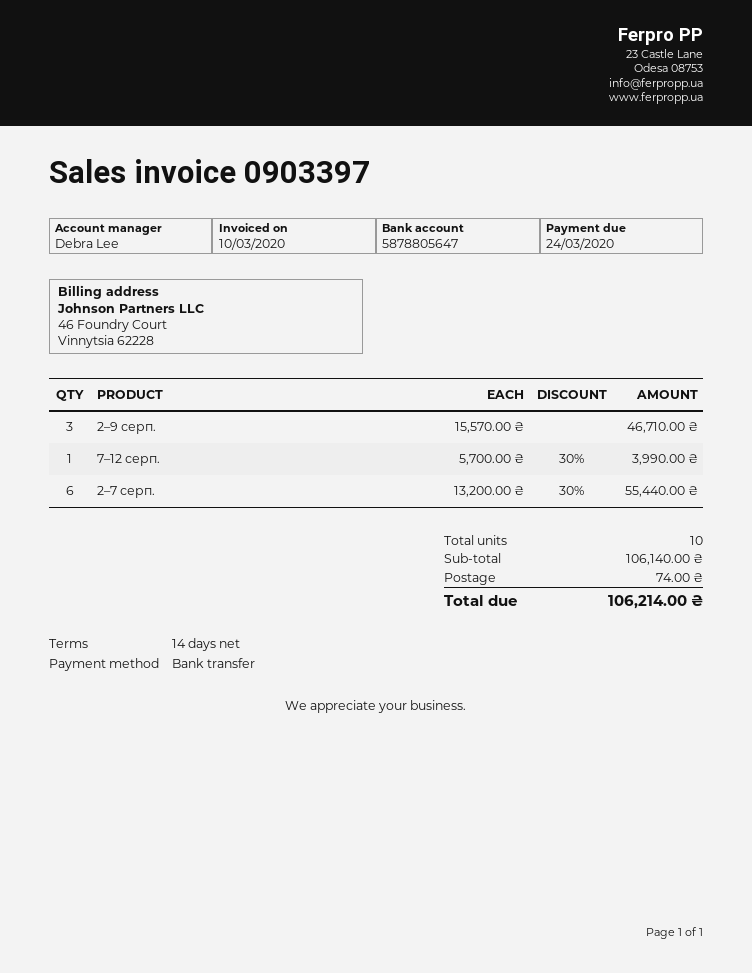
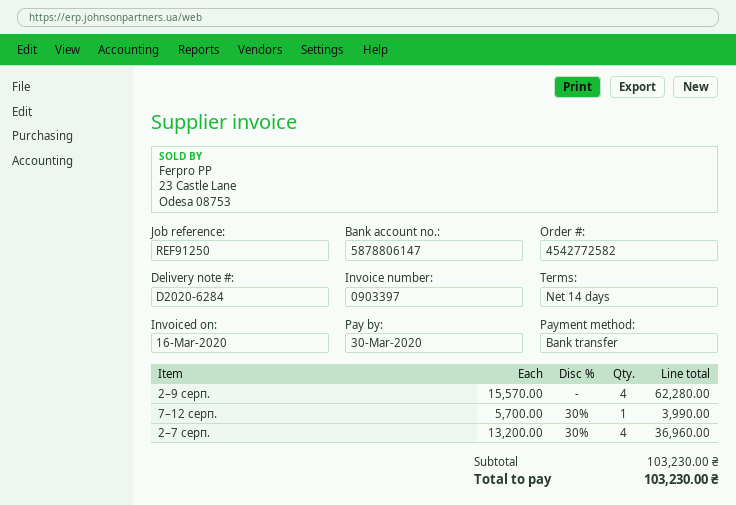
invoice date: 2020-03-10 -> 2020-03-16
due date: 2020-03-24 -> 2020-03-30
bank account: 5878805647 -> 5878806147
2–9 серп.: 3 x 15570.00 = 46710.00 -> 4 x 15570.00 = 62280.00
2–7 серп.: 6 x 13200.00 - 30% = 55440.00 -> 4 x 13200.00 - 30% = 36960.00
subtotal: 106140.00 -> 103230.00
shipping: 74.00 -> none
total: 106214.00 -> 103230.00

